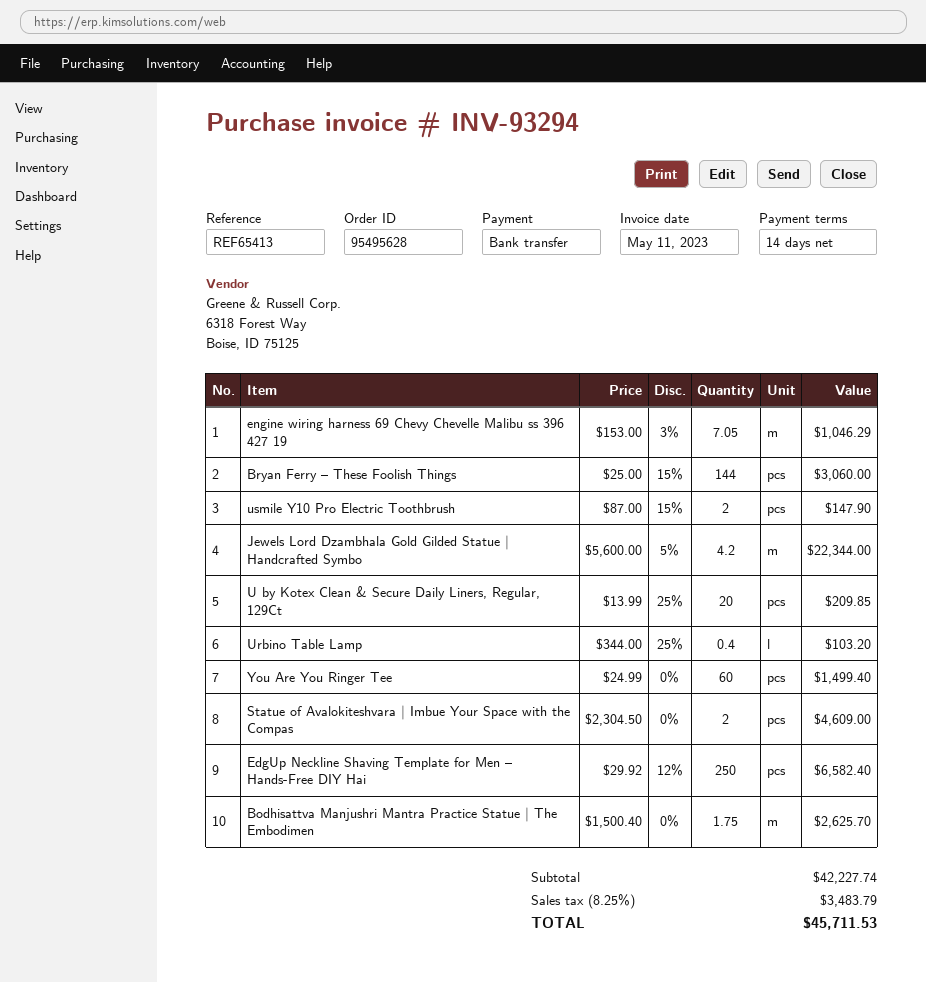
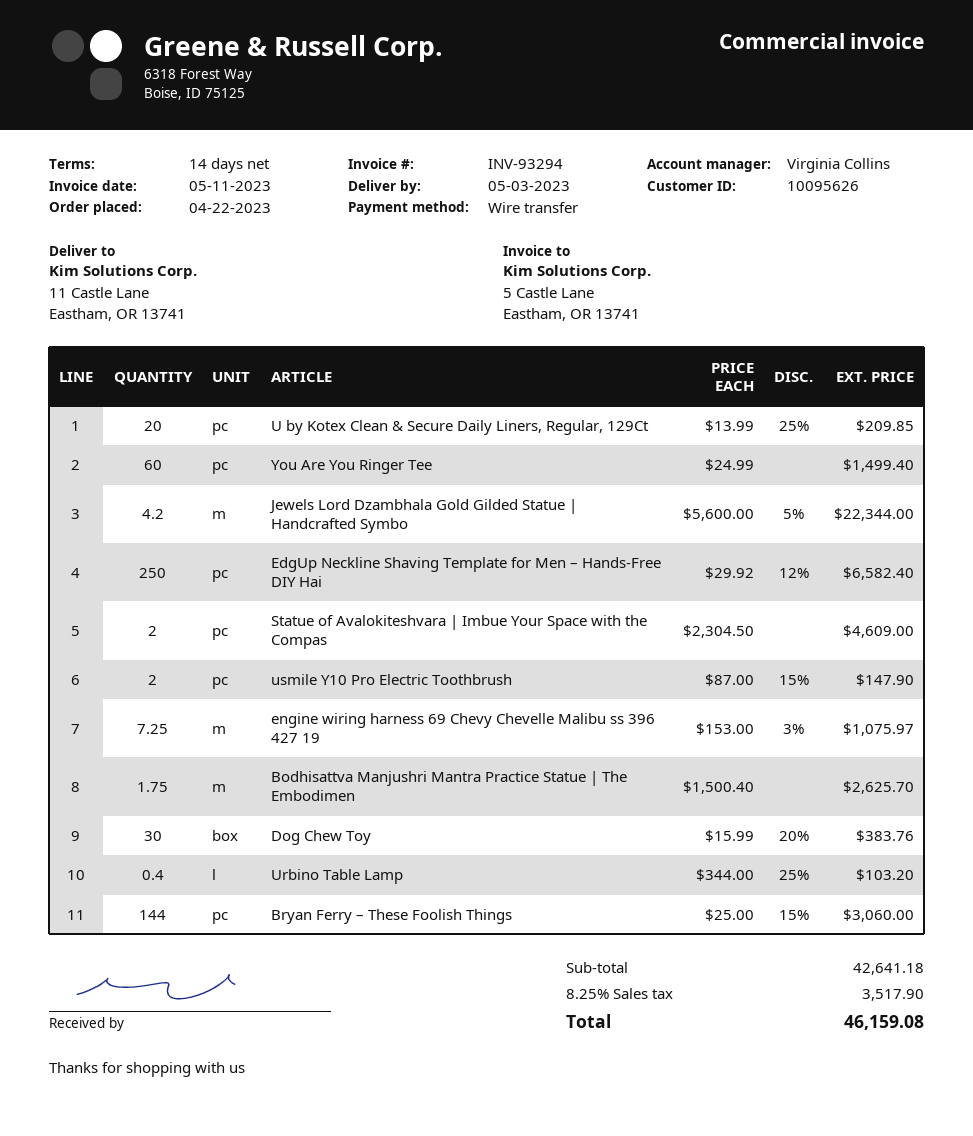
engine wiring harness 69 Chevy Chevelle Malibu ss 396 427 19: 7.05 x 153.00 - 3% = 1046.29 -> 7.25 x 153.00 - 3% = 1075.97
Dog Chew Toy: none -> 30 x 15.99 - 20% = 383.76
subtotal: 42227.74 -> 42641.18
tax: 8.25% = 3483.79 -> 8.25% = 3517.90
total: 45711.53 -> 46159.08

